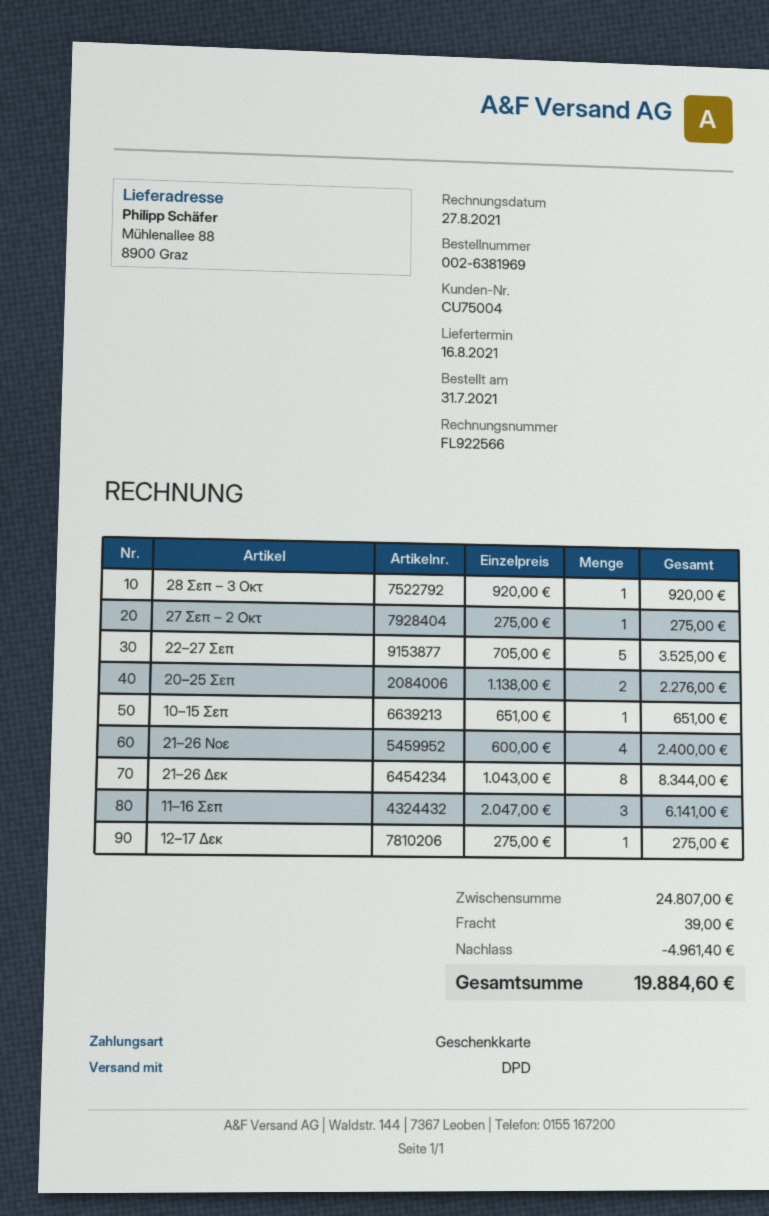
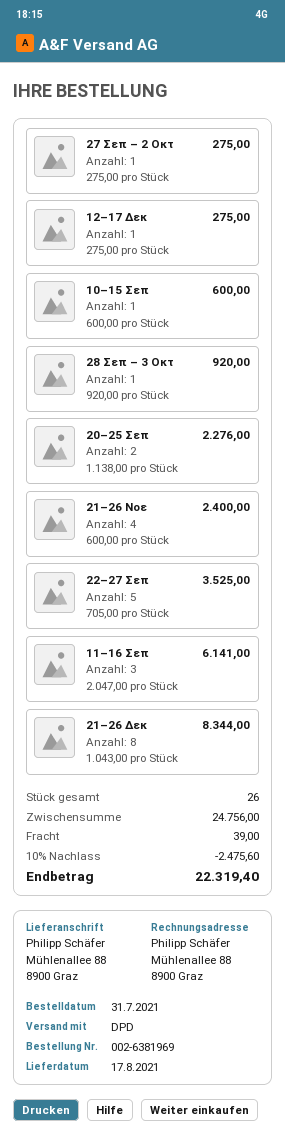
delivery date: 2021-08-16 -> 2021-08-17
10–15 Σεπ: 1 x 651.00 = 651.00 -> 1 x 600.00 = 600.00
subtotal: 24807.00 -> 24756.00
discount: 4961.40 -> 2475.60
total: 19884.60 -> 22319.40

